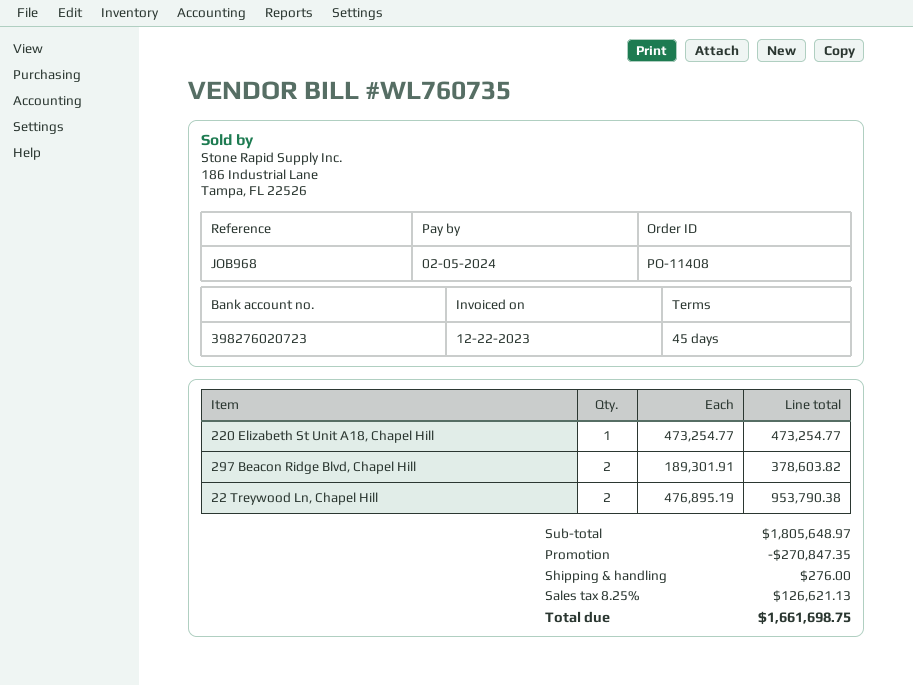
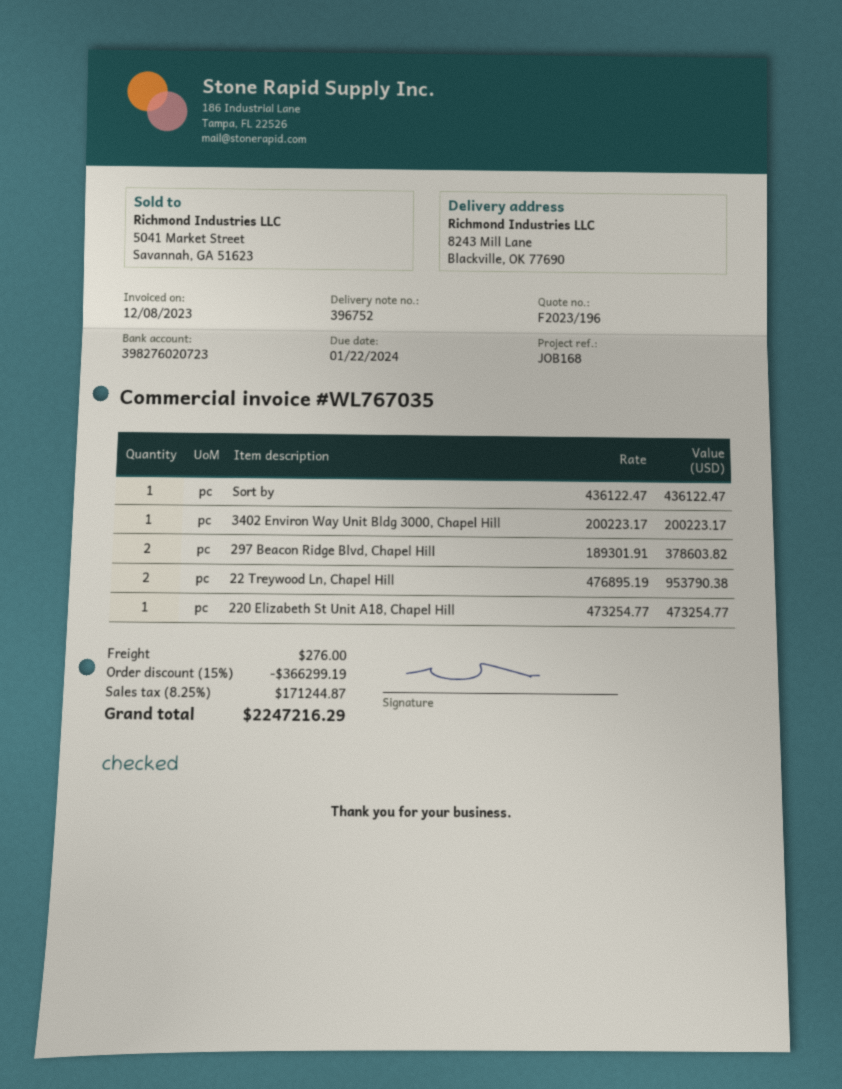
invoice number: WL760735 -> WL767035
invoice date: 2023-12-22 -> 2023-12-08
due date: 2024-02-05 -> 2024-01-22
reference: JOB968 -> JOB168
Sort by: none -> 1 x 436122.47 = 436122.47
3402 Environ Way Unit Bldg 3000, Chapel Hill: none -> 1 x 200223.17 = 200223.17
discount: 270847.35 -> 366299.19
tax: 8.25% = 126621.13 -> 8.25% = 171244.87
total: 1661698.75 -> 2247216.29

